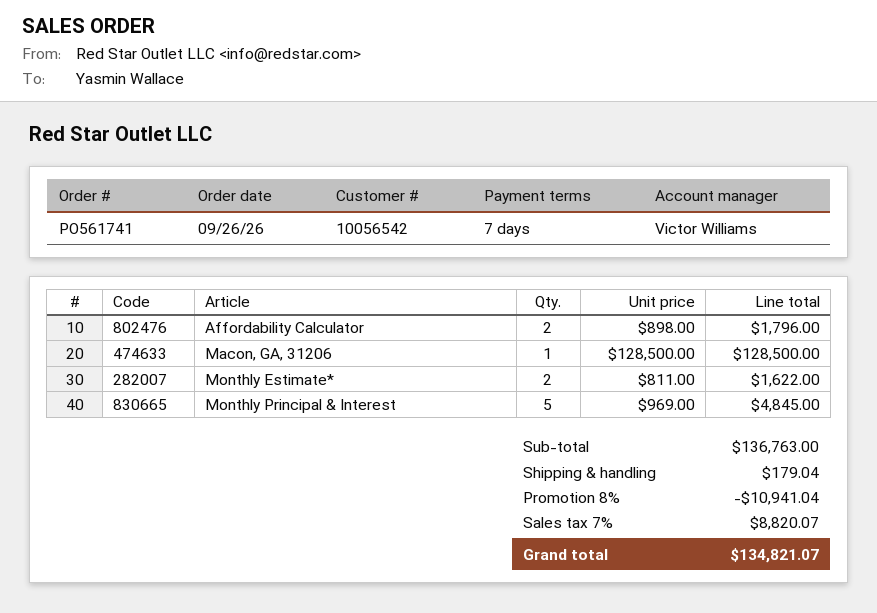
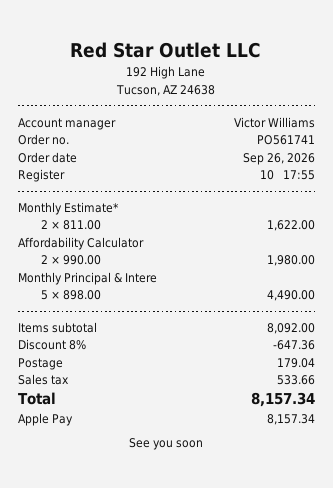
Affordability Calculator: 2 x 898.00 = 1796.00 -> 2 x 990.00 = 1980.00
Macon, GA, 31206: 1 x 128500.00 = 128500.00 -> none
Monthly Principal & Interest: 5 x 969.00 = 4845.00 -> 5 x 898.00 = 4490.00
subtotal: 136763.00 -> 8092.00
discount: 8% = 10941.04 -> 8% = 647.36
tax: 8820.07 -> 533.66
total: 134821.07 -> 8157.34

